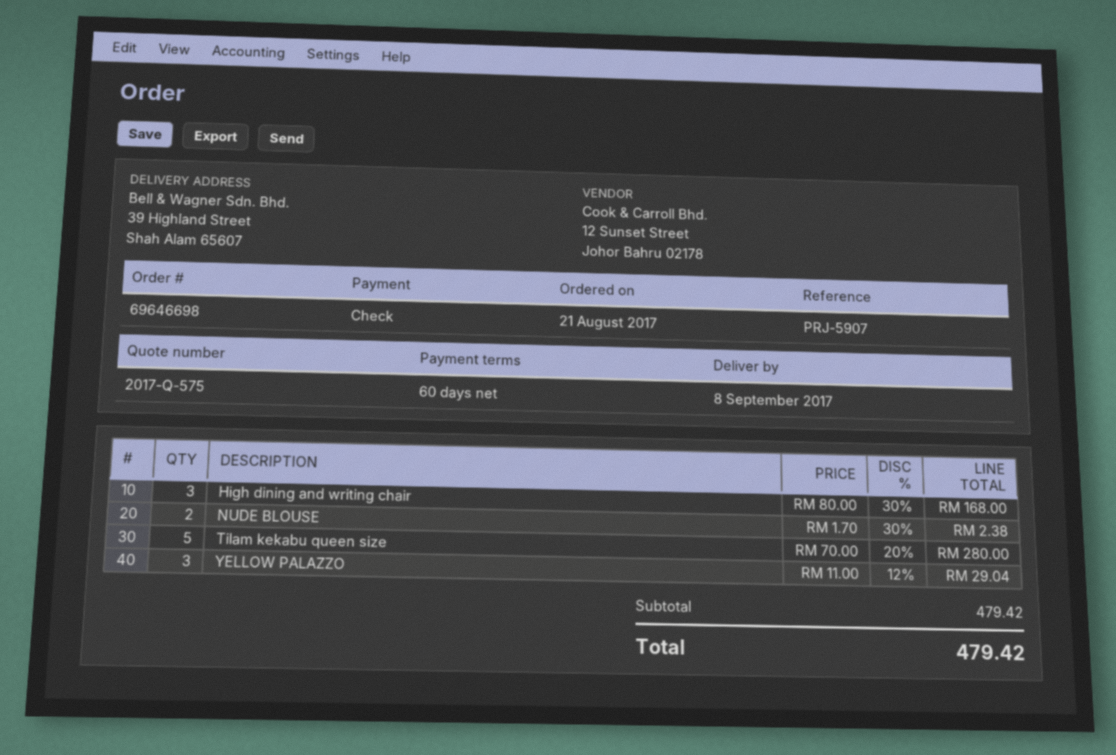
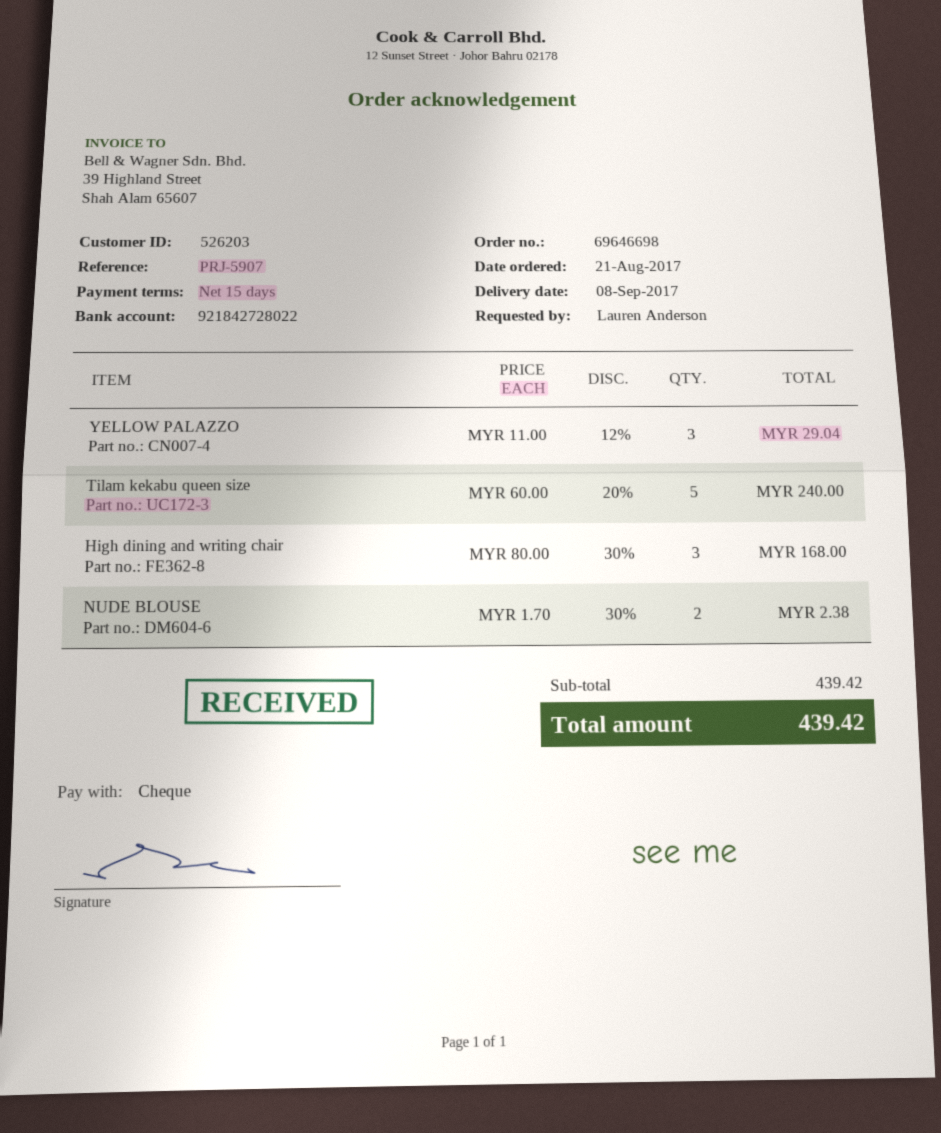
payment terms: 60 days -> 15 days
Tilam kekabu queen size: 5 x 70.00 - 20% = 280.00 -> 5 x 60.00 - 20% = 240.00
subtotal: 479.42 -> 439.42
total: 479.42 -> 439.42

